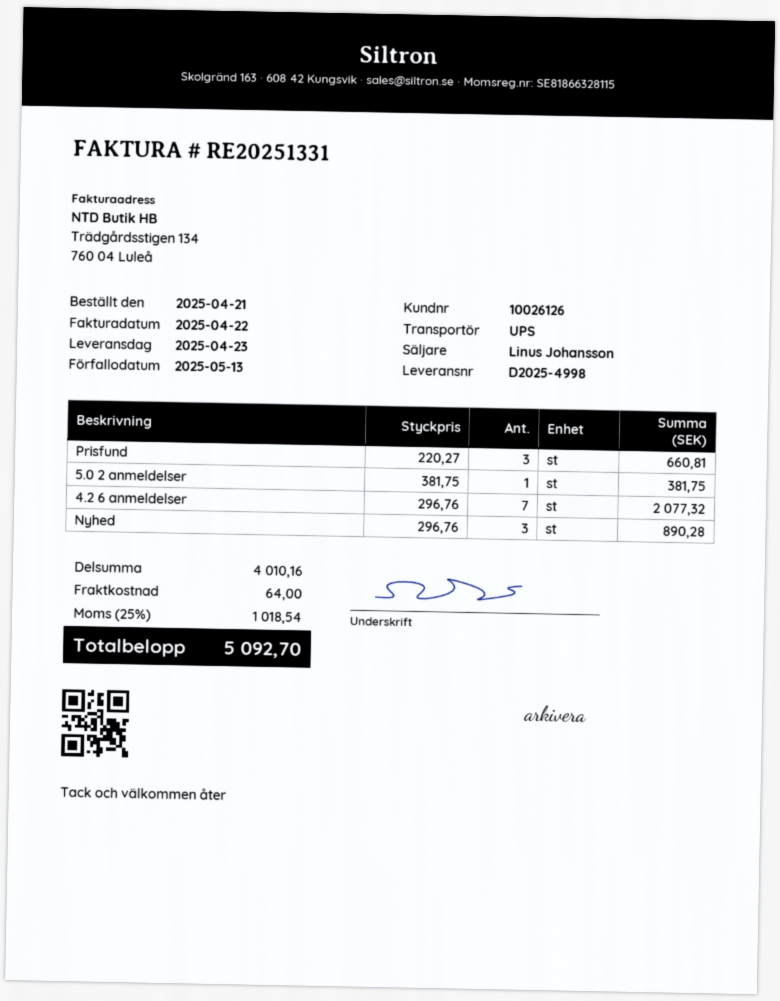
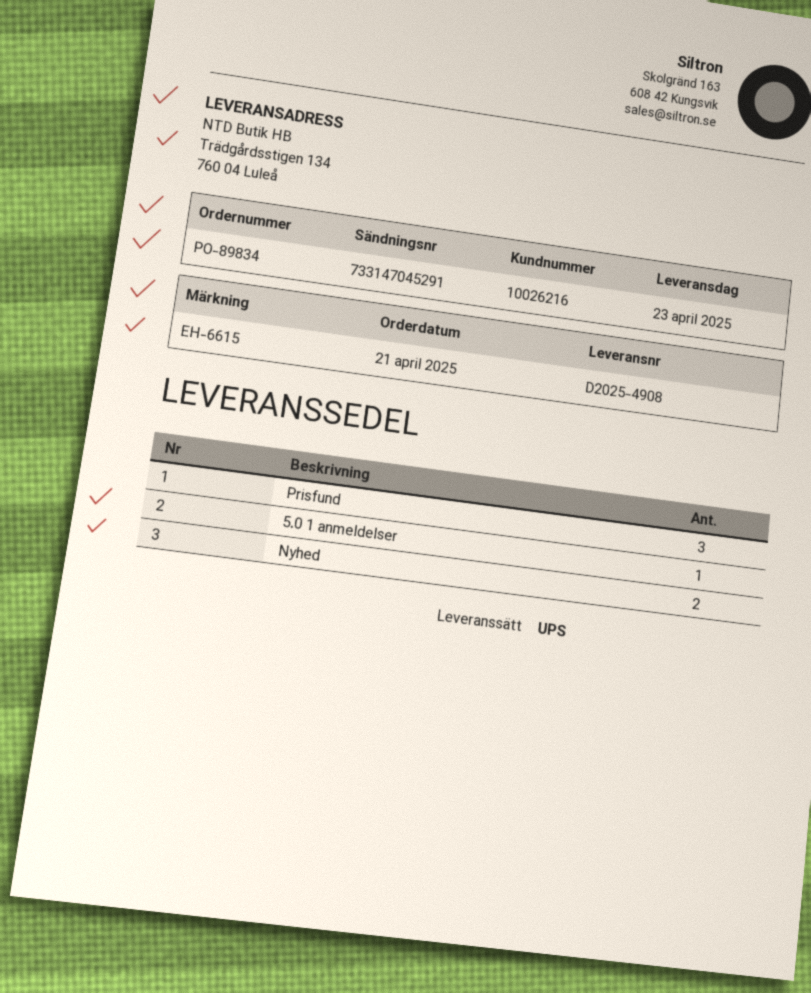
delivery note number: D2025-4998 -> D2025-4908
customer number: 10026126 -> 10026216
5.0 2 anmeldelser: 1 -> none
4.2 6 anmeldelser: 7 -> none
Nyhed: 3 -> 2
5.0 1 anmeldelser: none -> 1

